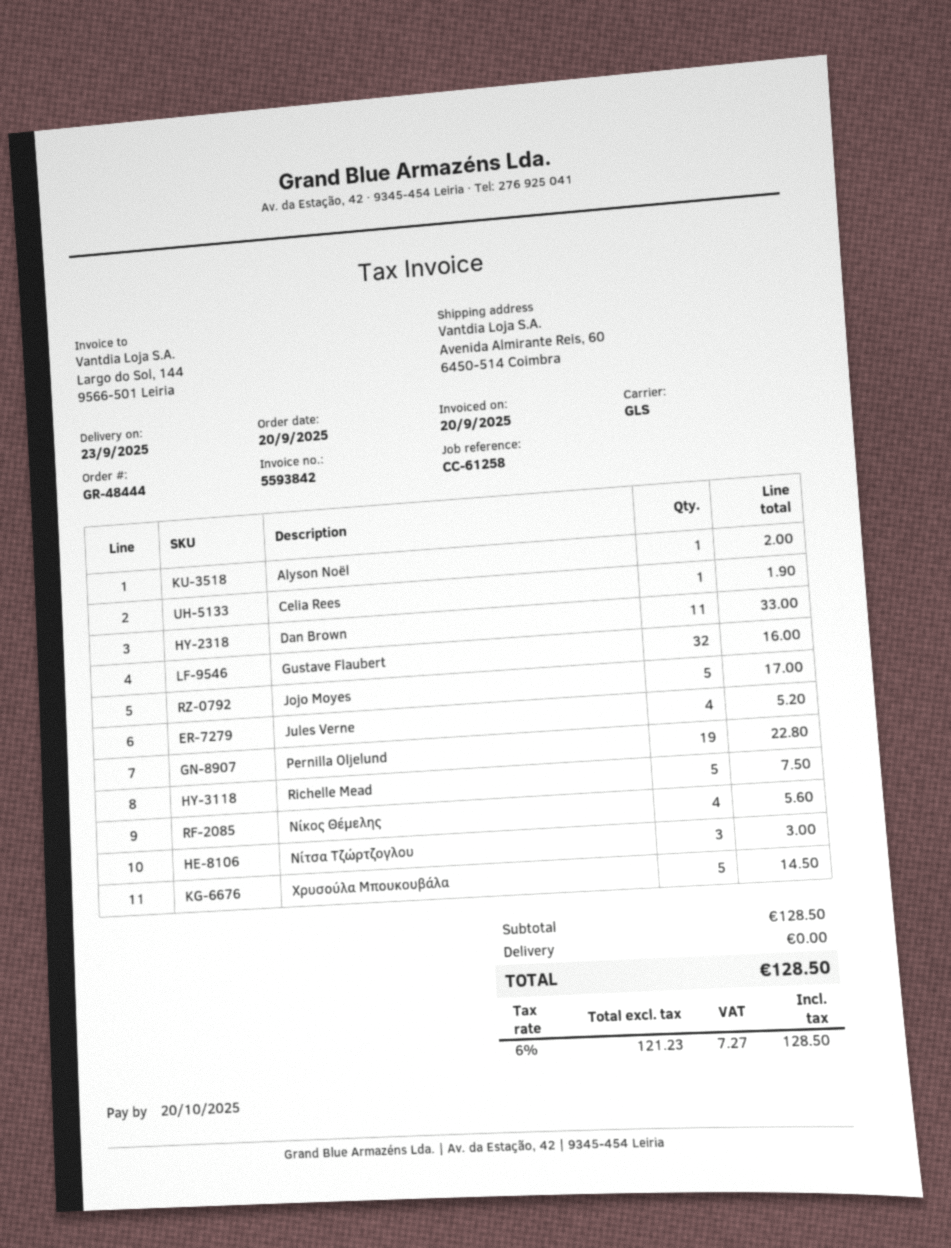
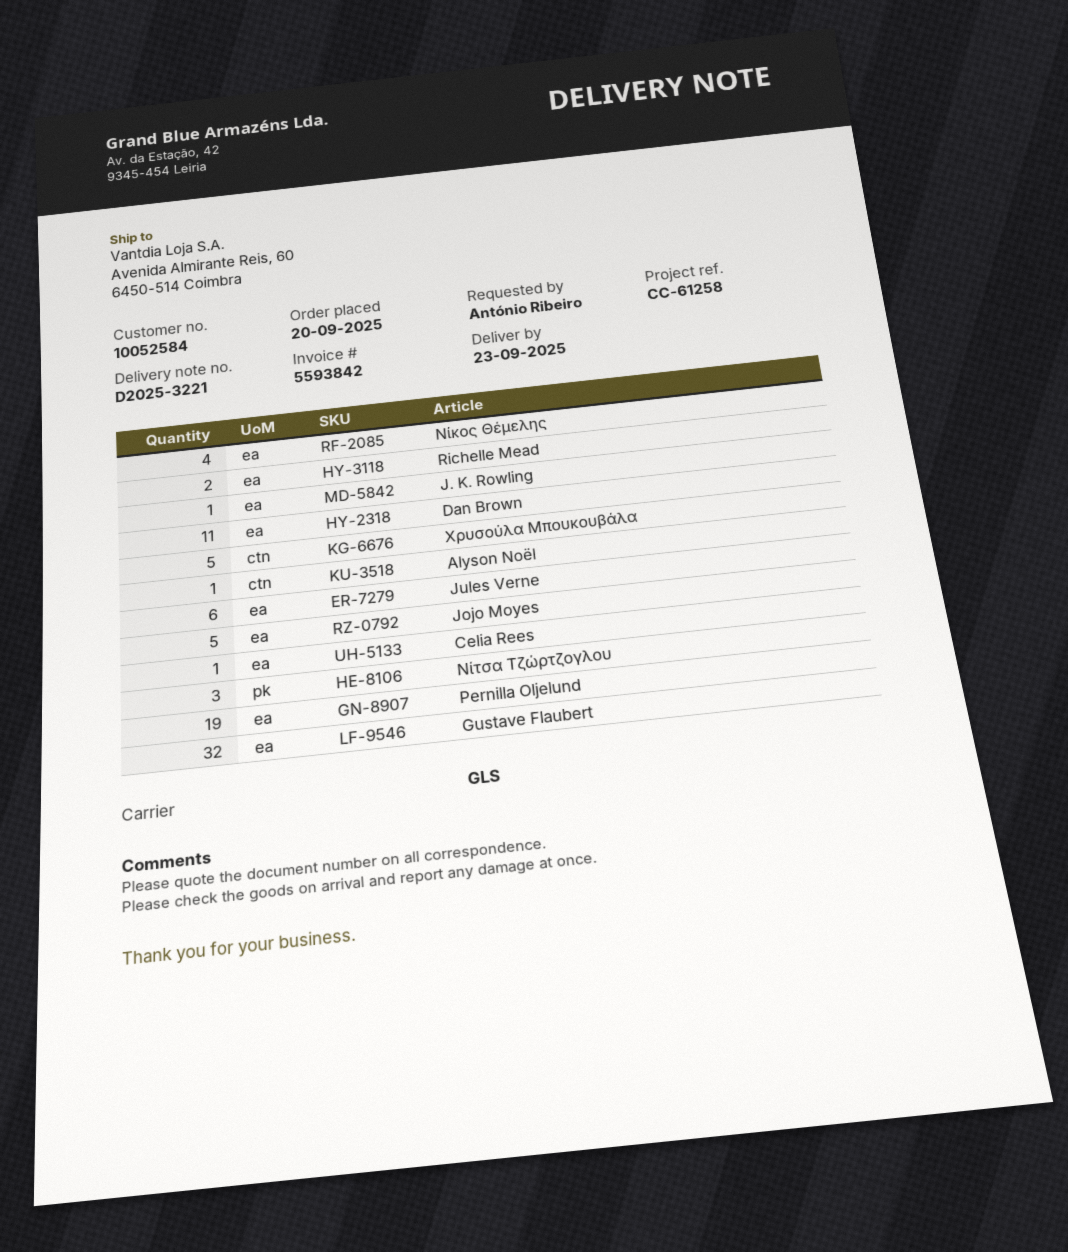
Jules Verne: 4 -> 6
Richelle Mead: 5 -> 2
J. K. Rowling: none -> 1

